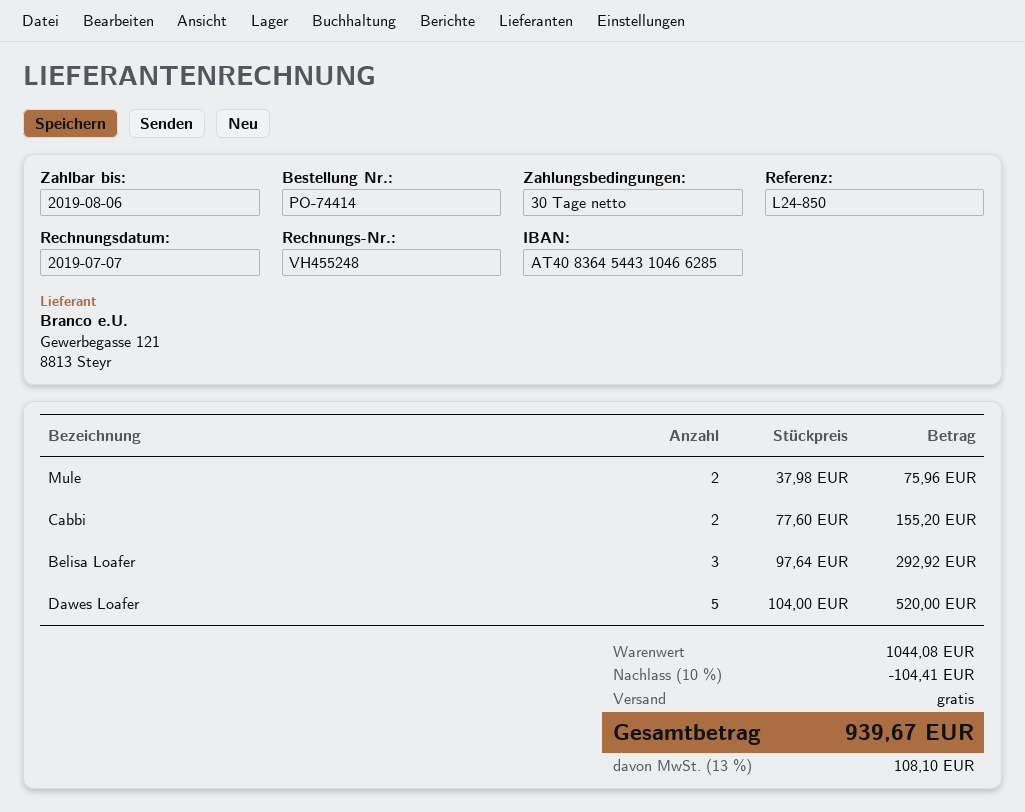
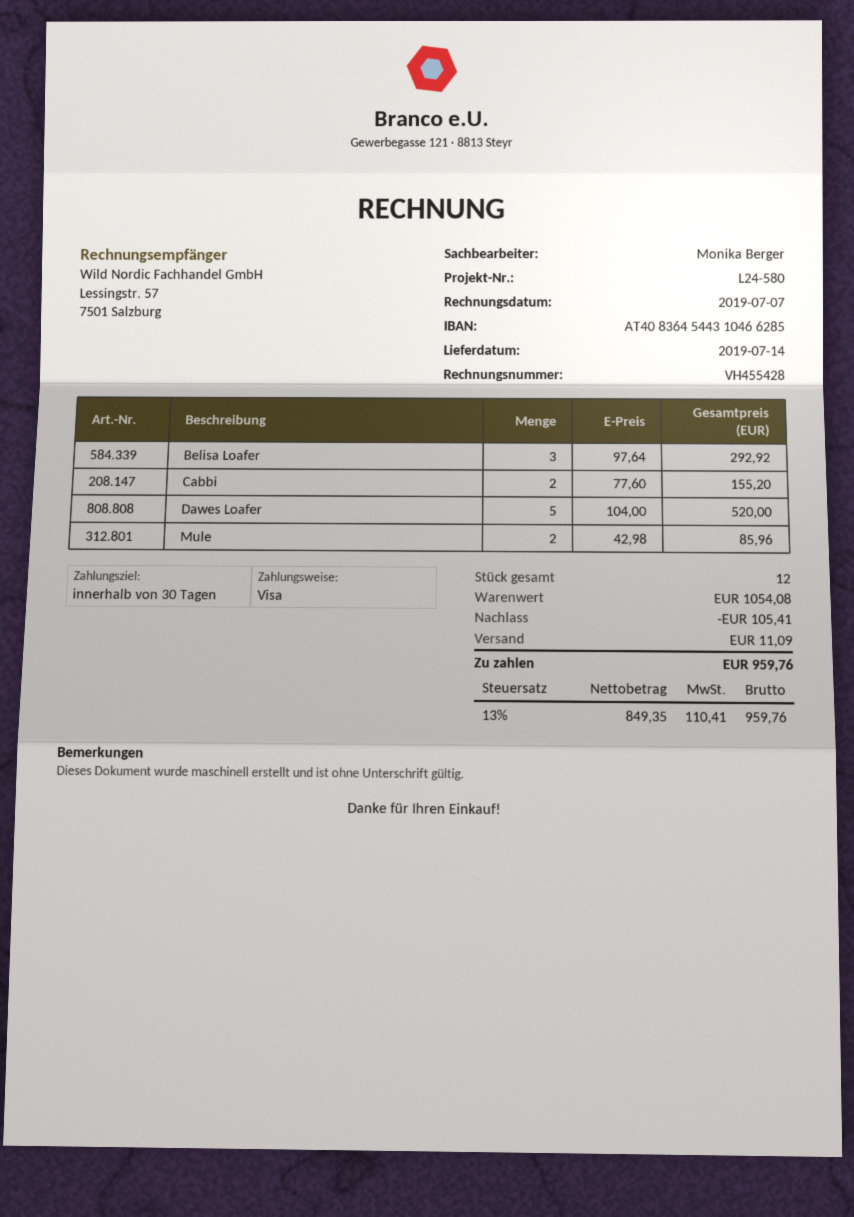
invoice number: VH455248 -> VH455428
reference: L24-850 -> L24-580
Mule: 2 x 37.98 = 75.96 -> 2 x 42.98 = 85.96
subtotal: 1044.08 -> 1054.08
discount: 104.41 -> 105.41
shipping: 0.00 -> 11.09
tax: 13% = 108.10 -> 13% = 110.41
total: 939.67 -> 959.76

